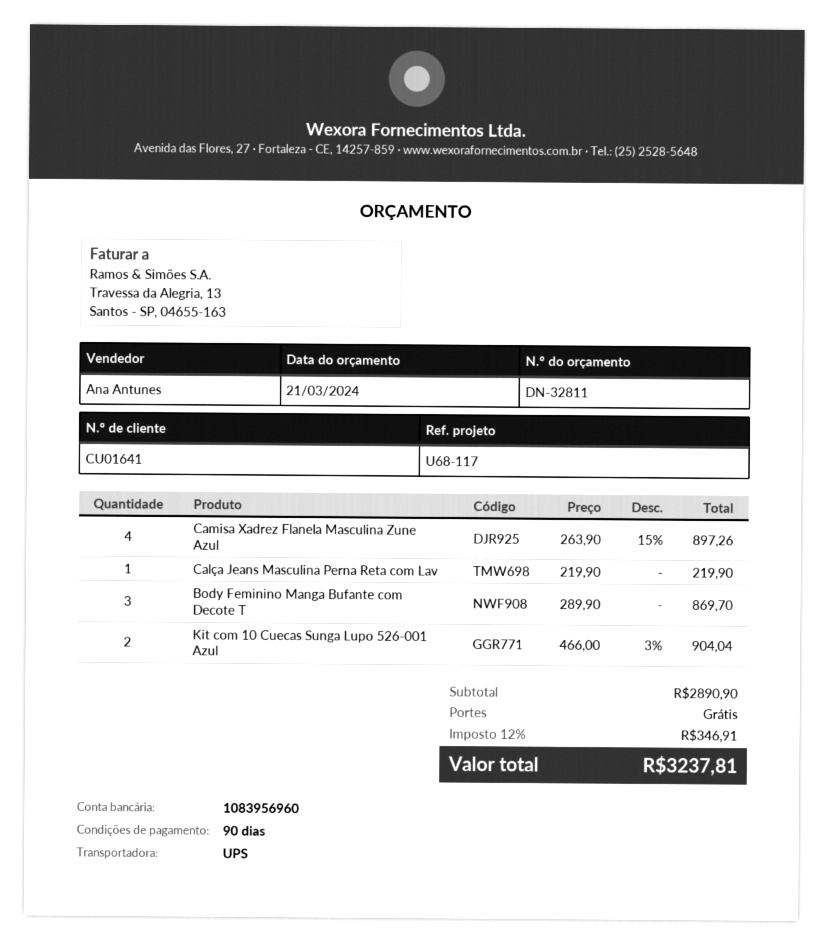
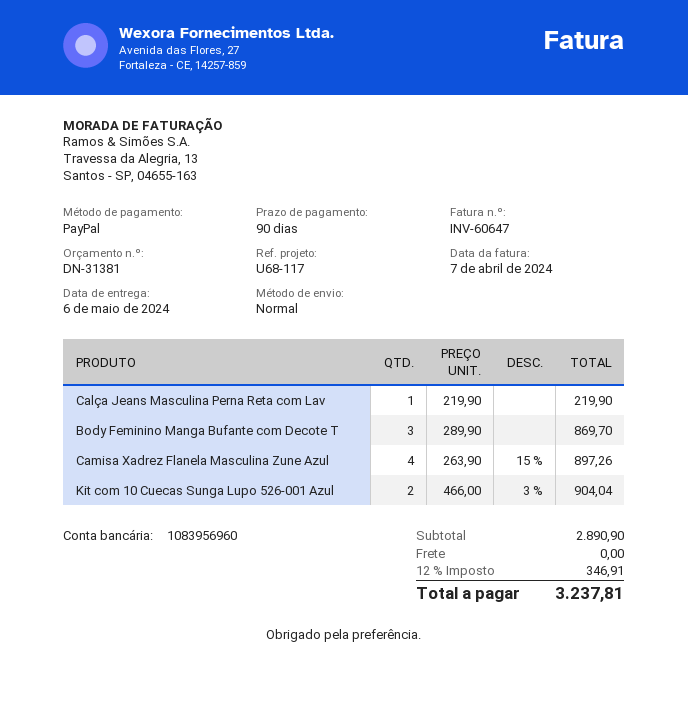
quote number: DN-32811 -> DN-31381
shipping method: UPS -> standard

